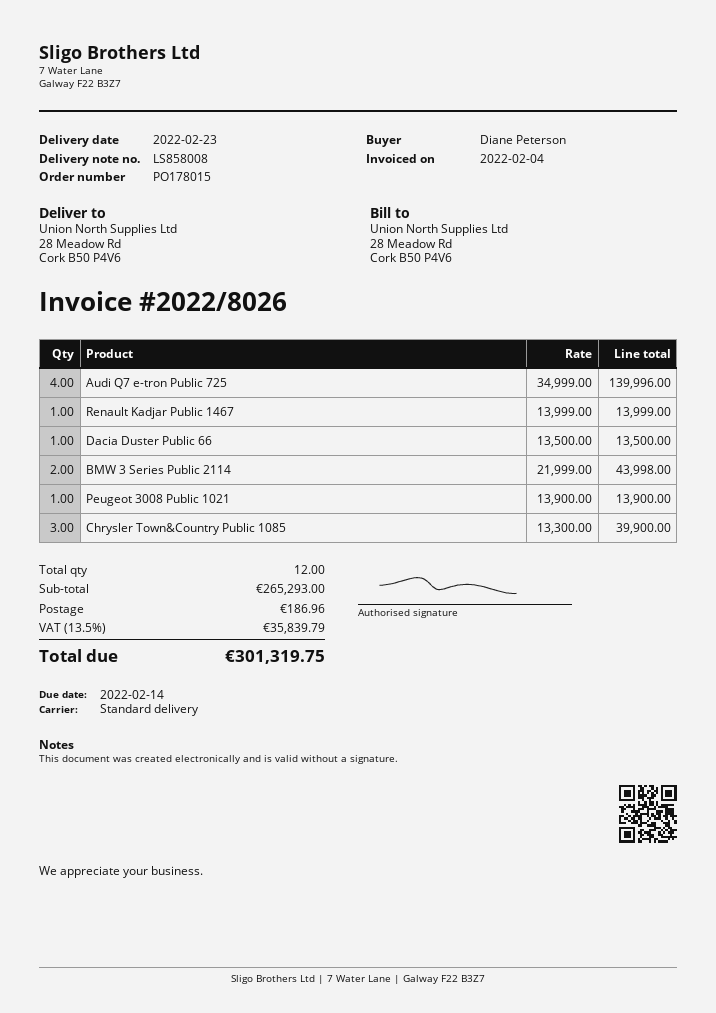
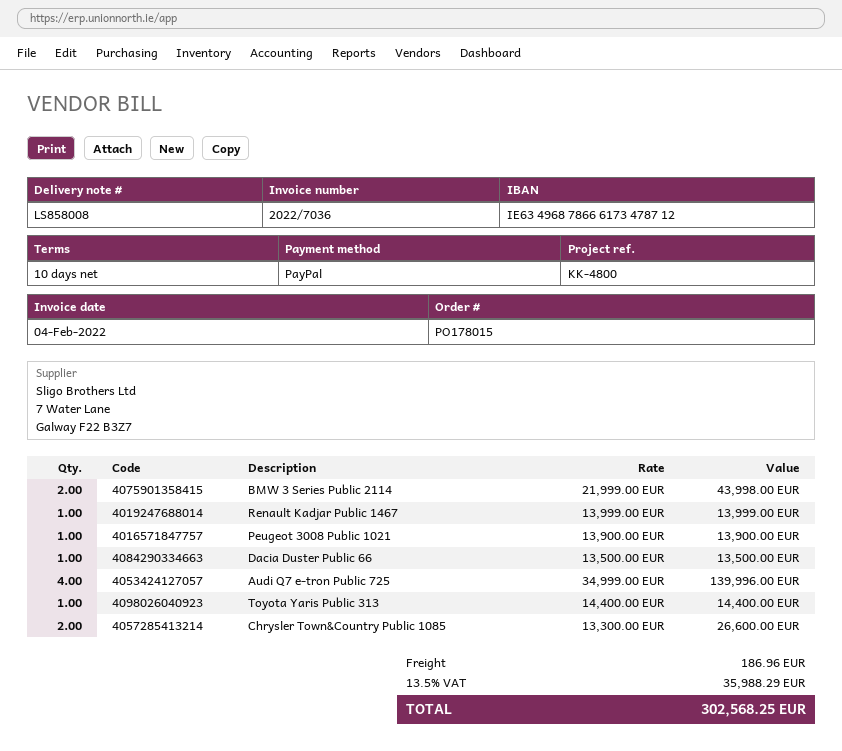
invoice number: 2022/8026 -> 2022/7036
Chrysler Town&Country Public 1085: 3 x 13300.00 = 39900.00 -> 2 x 13300.00 = 26600.00
Toyota Yaris Public 313: none -> 1 x 14400.00 = 14400.00
tax: 13.5% = 35839.79 -> 13.5% = 35988.29
total: 301319.75 -> 302568.25

